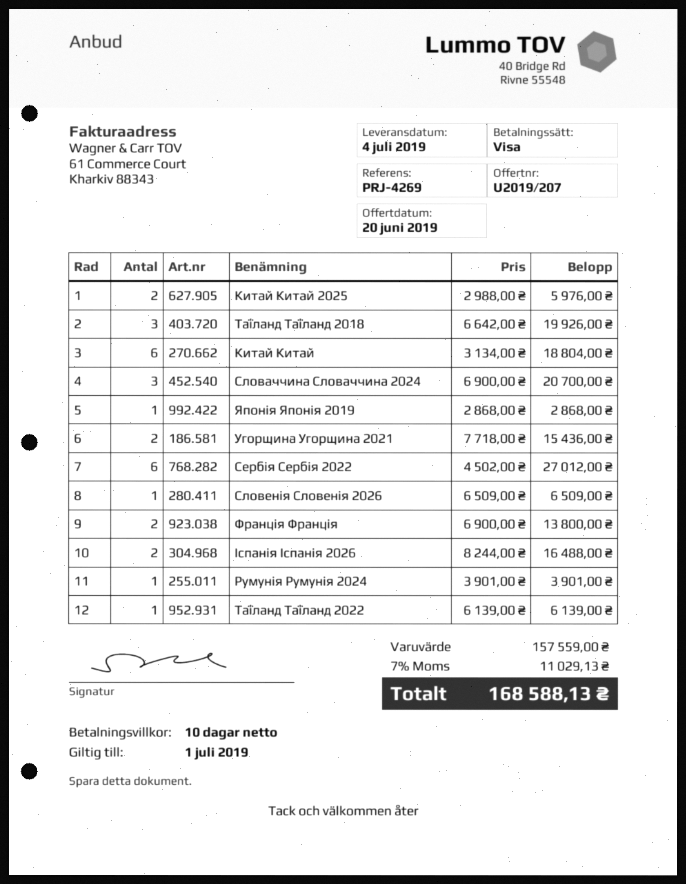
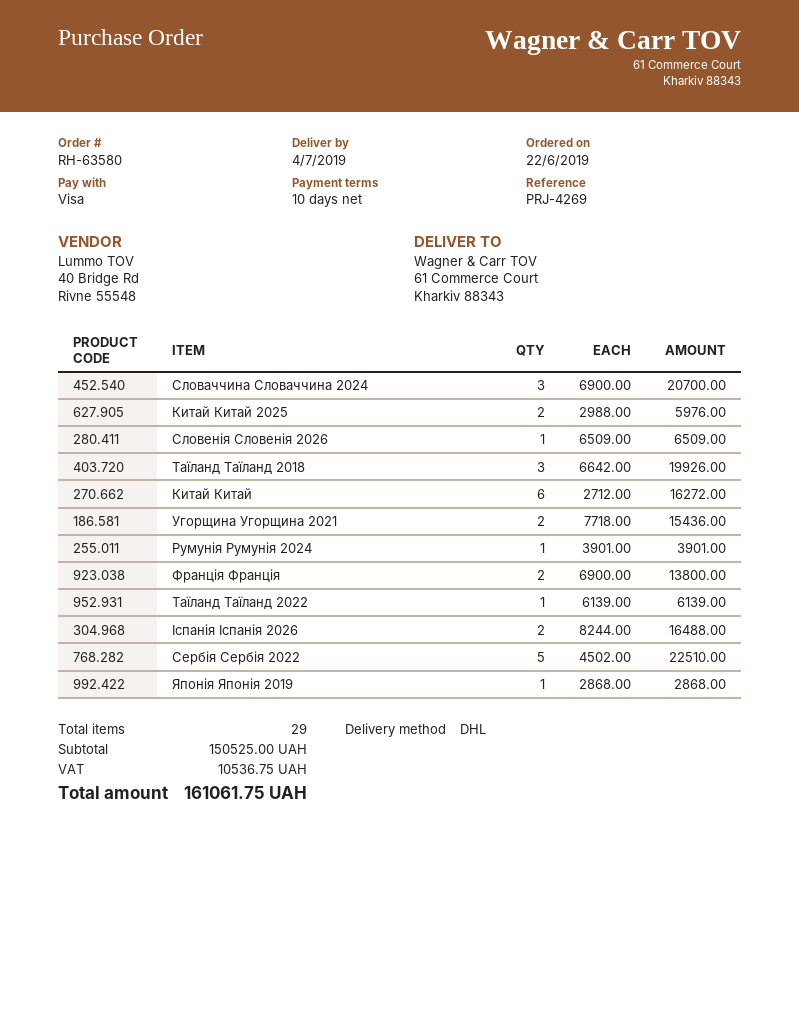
Китай Китай: 6 x 3134.00 = 18804.00 -> 6 x 2712.00 = 16272.00
Сербія Сербія 2022: 6 x 4502.00 = 27012.00 -> 5 x 4502.00 = 22510.00
subtotal: 157559.00 -> 150525.00
tax: 11029.13 -> 10536.75
total: 168588.13 -> 161061.75

